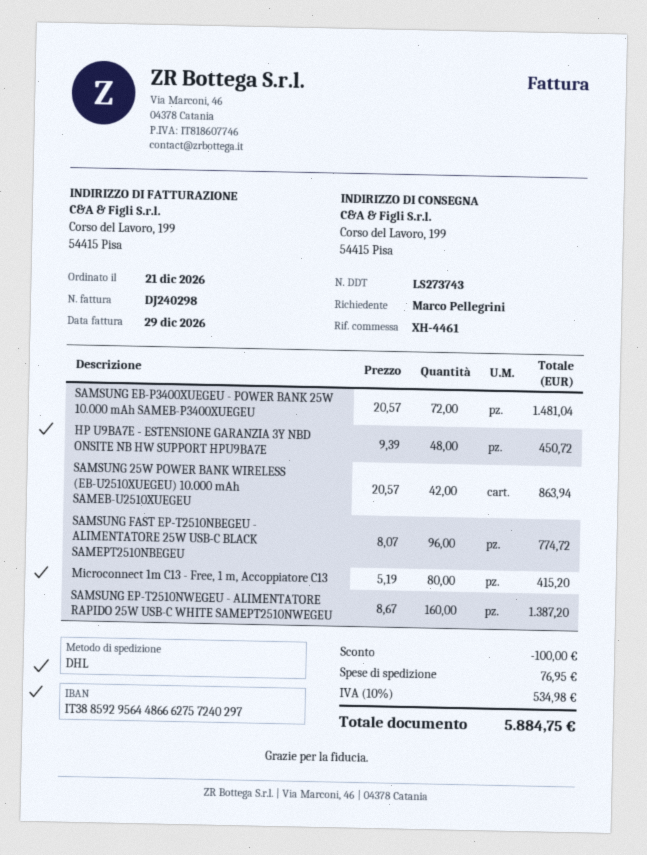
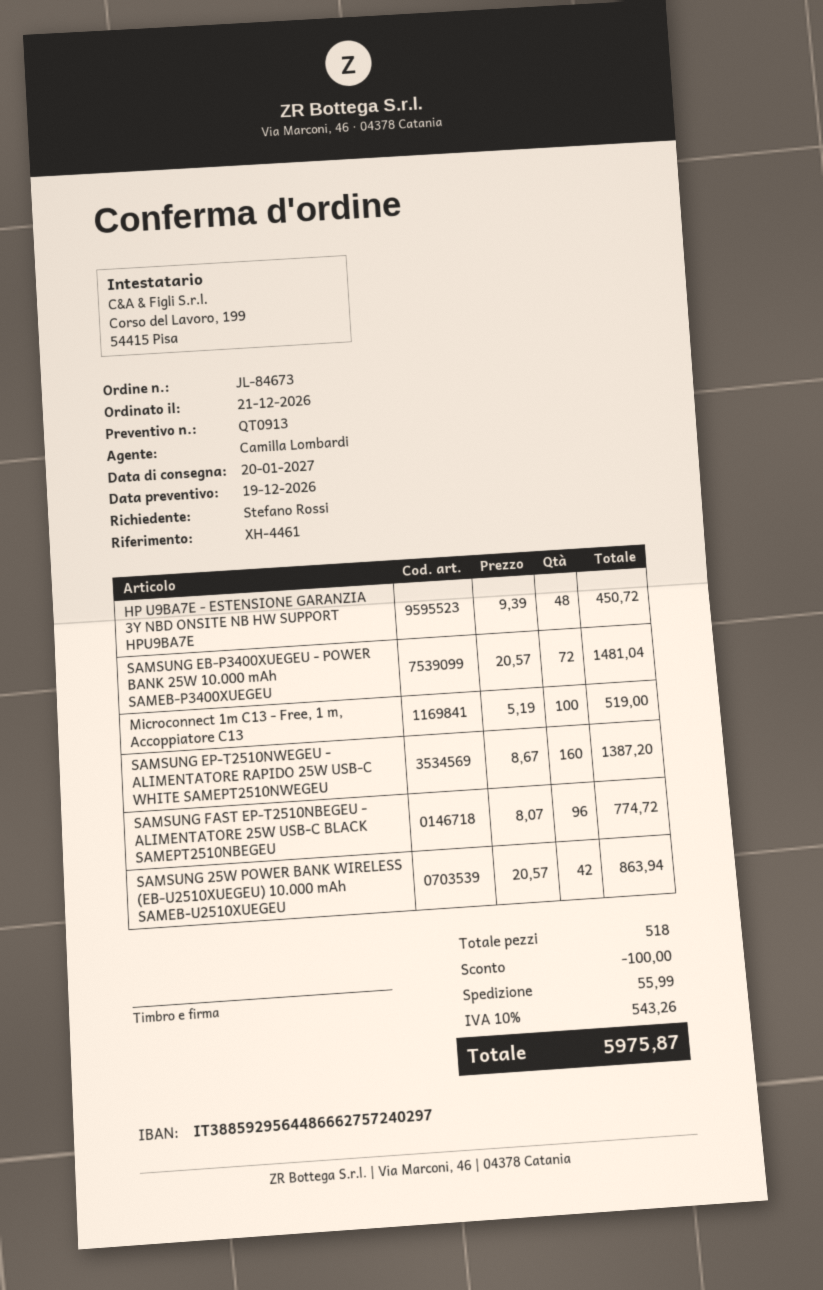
ordered by: Marco Pellegrini -> Stefano Rossi
Microconnect 1m C13 - Free, 1 m, Accoppiatore C13: 80 x 5.19 = 415.20 -> 100 x 5.19 = 519.00
shipping: 76.95 -> 55.99
tax: 10% = 534.98 -> 10% = 543.26
total: 5884.75 -> 5975.87

